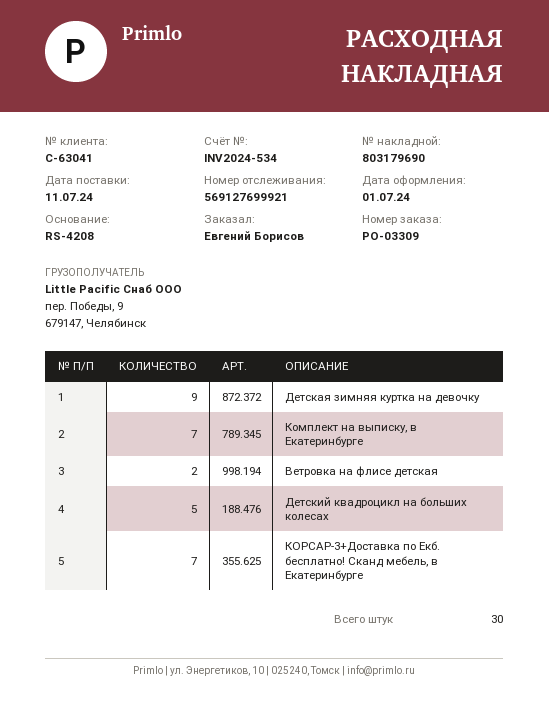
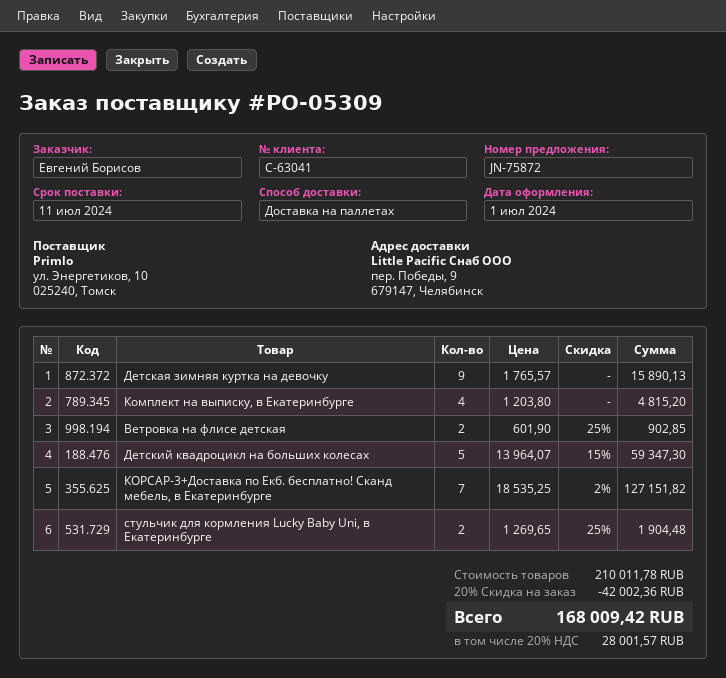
order number: PO-03309 -> PO-05309
Комплект на выписку, в Екатеринбурге: 7 -> 4
стульчик для кормления Lucky Baby Uni, в Екатеринбурге: none -> 2

